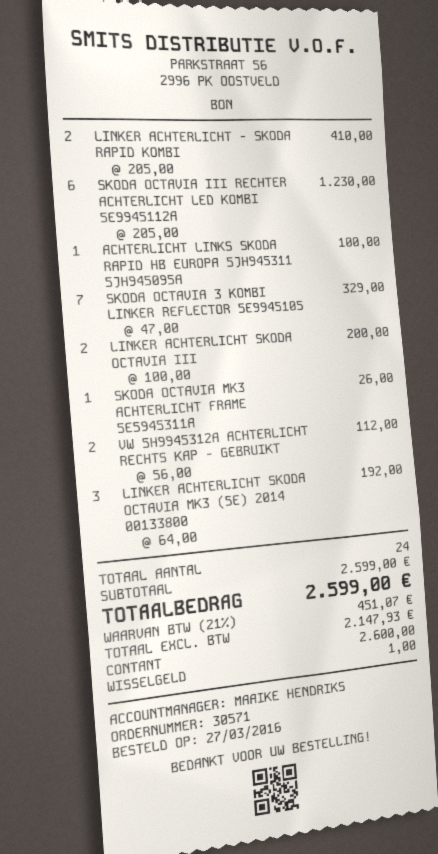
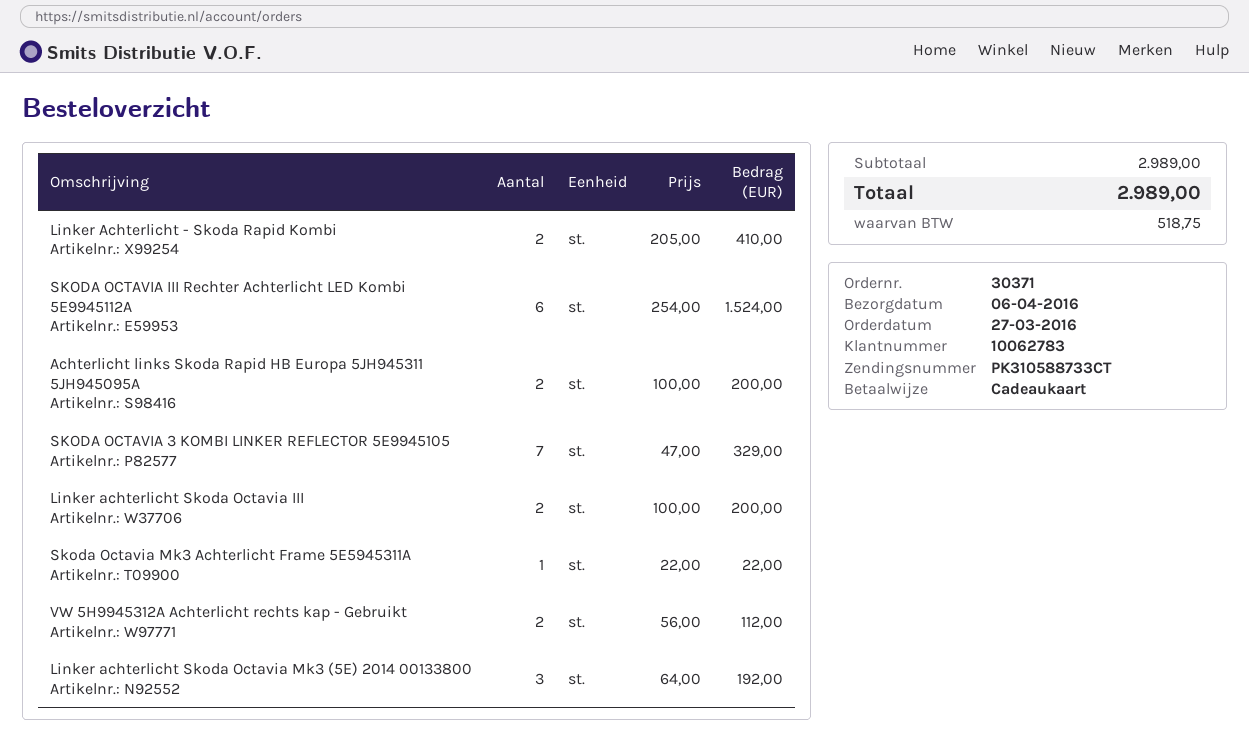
order number: 30571 -> 30371
payment method: cash -> gift card
SKODA OCTAVIA III RECHTER ACHTERLICHT LED KOMBI 5E9945112A: 6 x 205.00 = 1230.00 -> 6 x 254.00 = 1524.00
ACHTERLICHT LINKS SKODA RAPID HB EUROPA 5JH945311 5JH945095A: 1 x 100.00 = 100.00 -> 2 x 100.00 = 200.00
SKODA OCTAVIA MK3 ACHTERLICHT FRAME 5E5945311A: 1 x 26.00 = 26.00 -> 1 x 22.00 = 22.00
subtotal: 2599.00 -> 2989.00
tax: 451.07 -> 518.75
total: 2599.00 -> 2989.00

